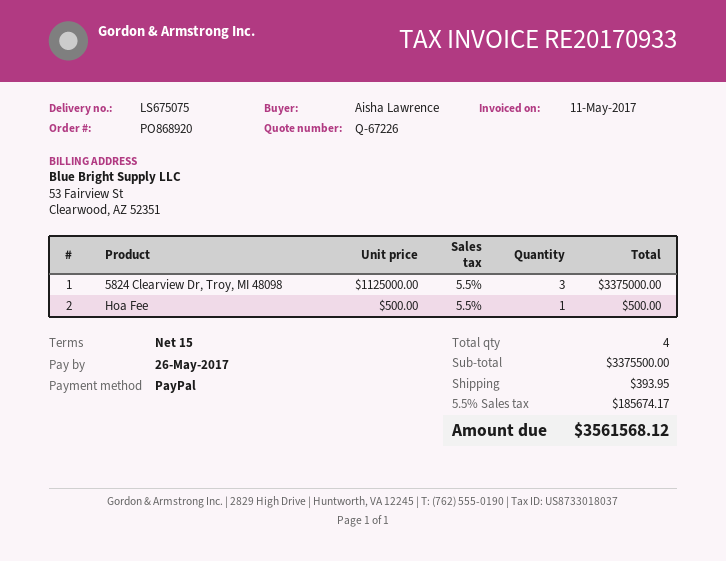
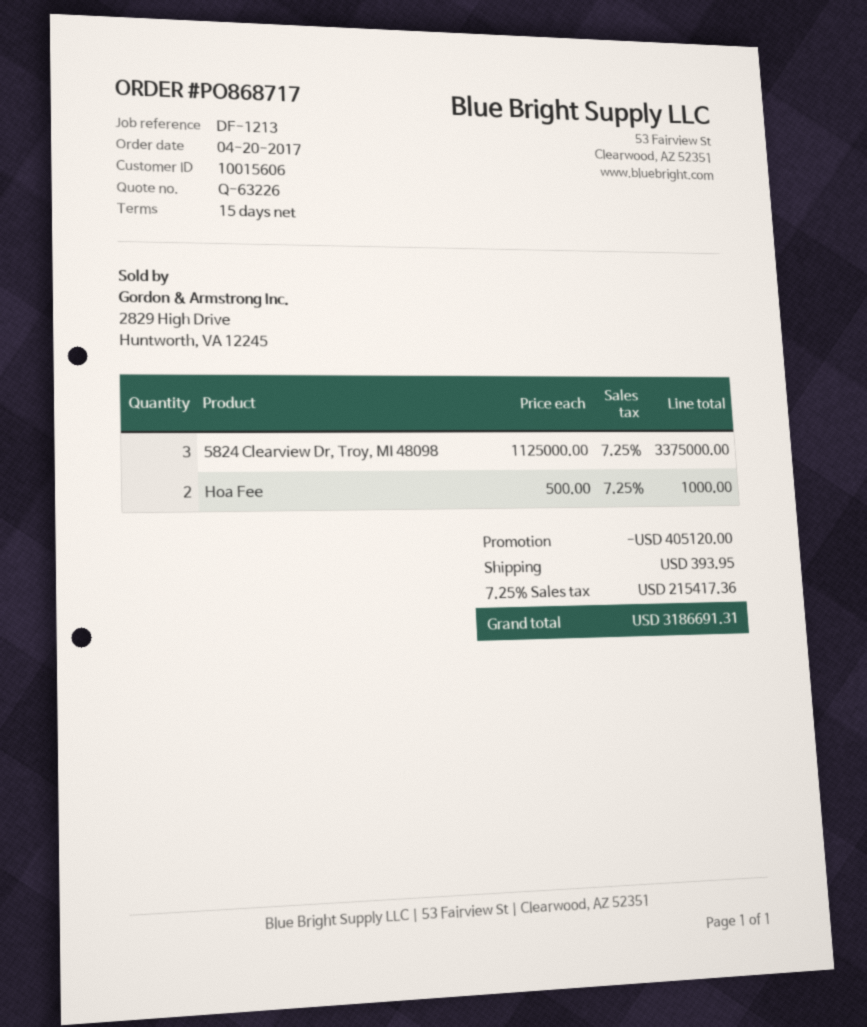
quote number: Q-67226 -> Q-63226
order number: PO868920 -> PO868717
Hoa Fee: 1 x 500.00 = 500.00 -> 2 x 500.00 = 1000.00
discount: none -> 405120.00
tax: 5.5% = 185674.17 -> 7.25% = 215417.36
total: 3561568.12 -> 3186691.31

